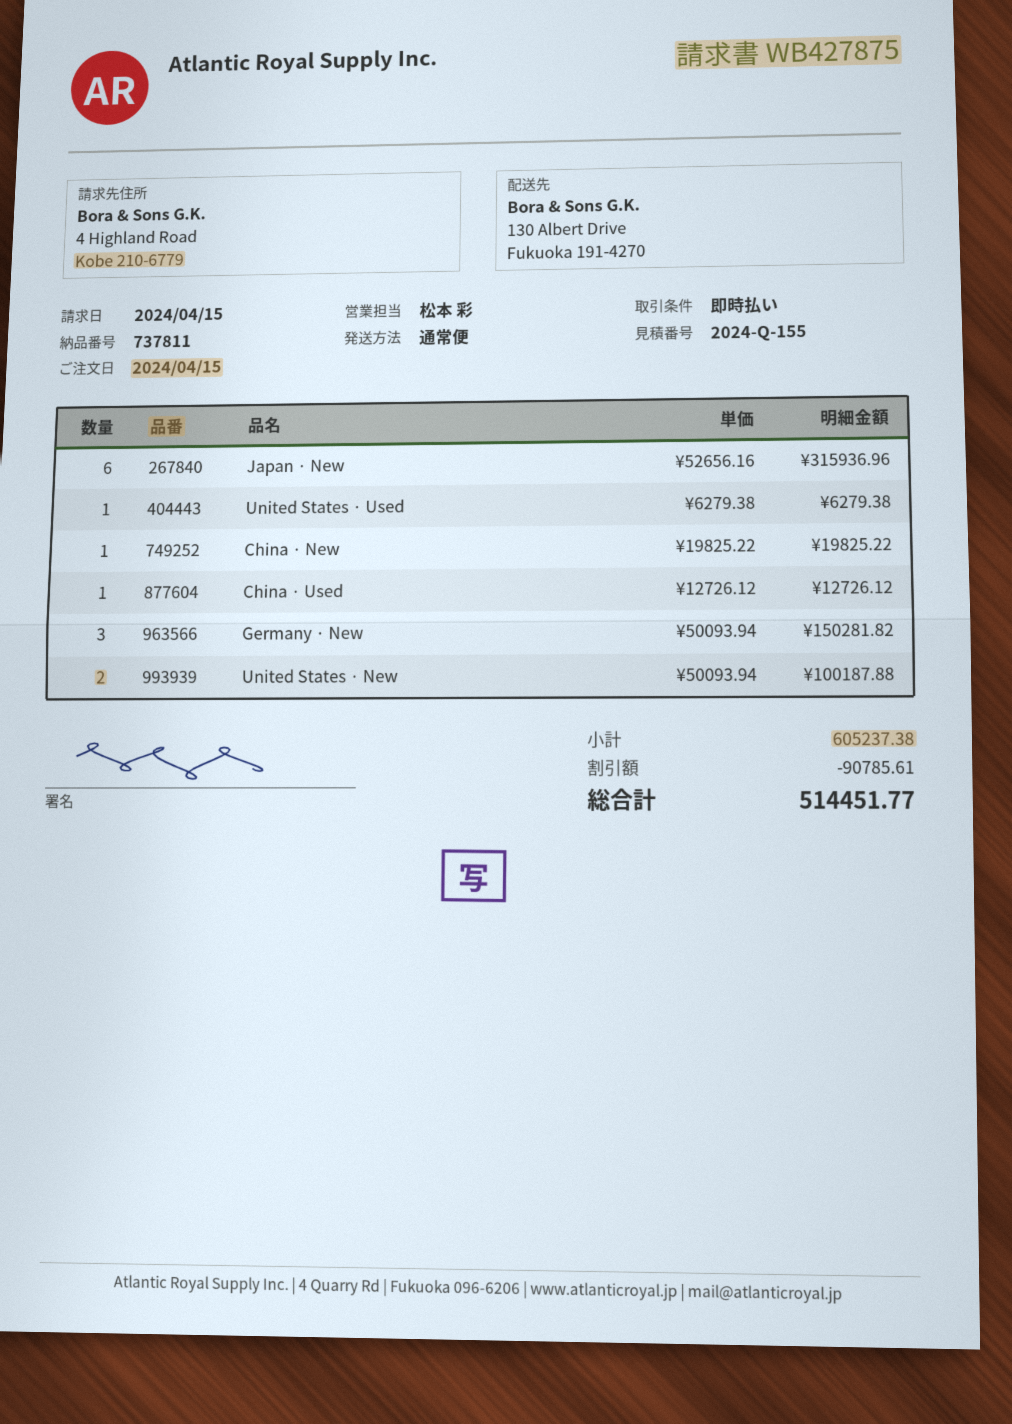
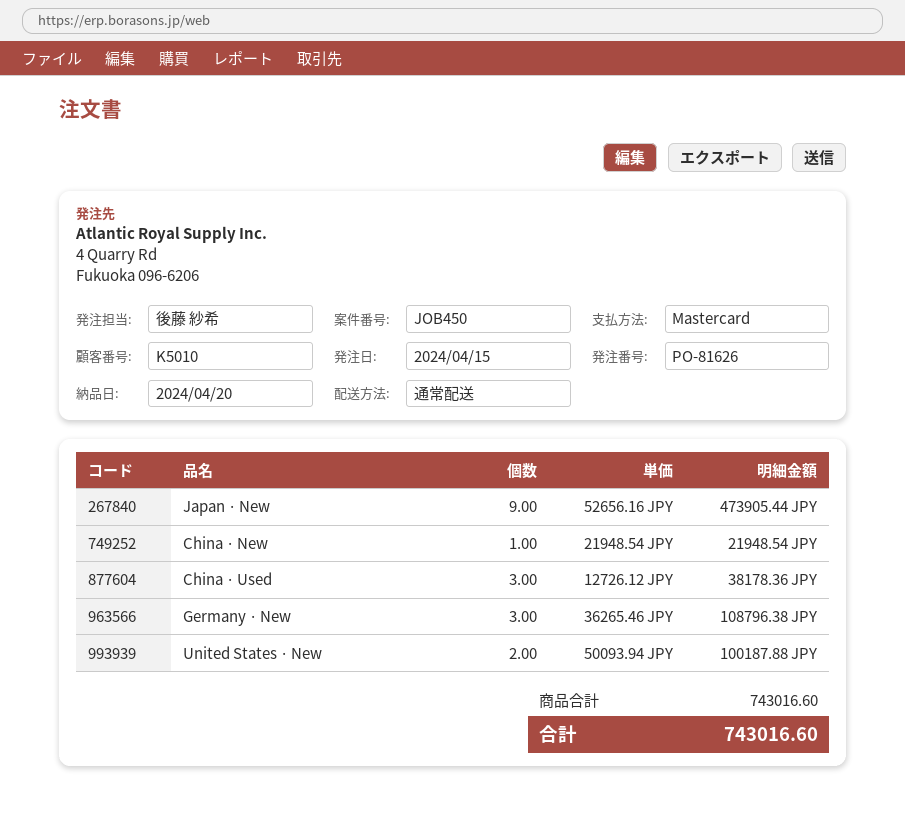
Japan · New: 6 x 52656.16 = 315936.96 -> 9 x 52656.16 = 473905.44
United States · Used: 1 x 6279.38 = 6279.38 -> none
China · New: 1 x 19825.22 = 19825.22 -> 1 x 21948.54 = 21948.54
China · Used: 1 x 12726.12 = 12726.12 -> 3 x 12726.12 = 38178.36
Germany · New: 3 x 50093.94 = 150281.82 -> 3 x 36265.46 = 108796.38
subtotal: 605237.38 -> 743016.60
discount: 90785.61 -> none
total: 514451.77 -> 743016.60

